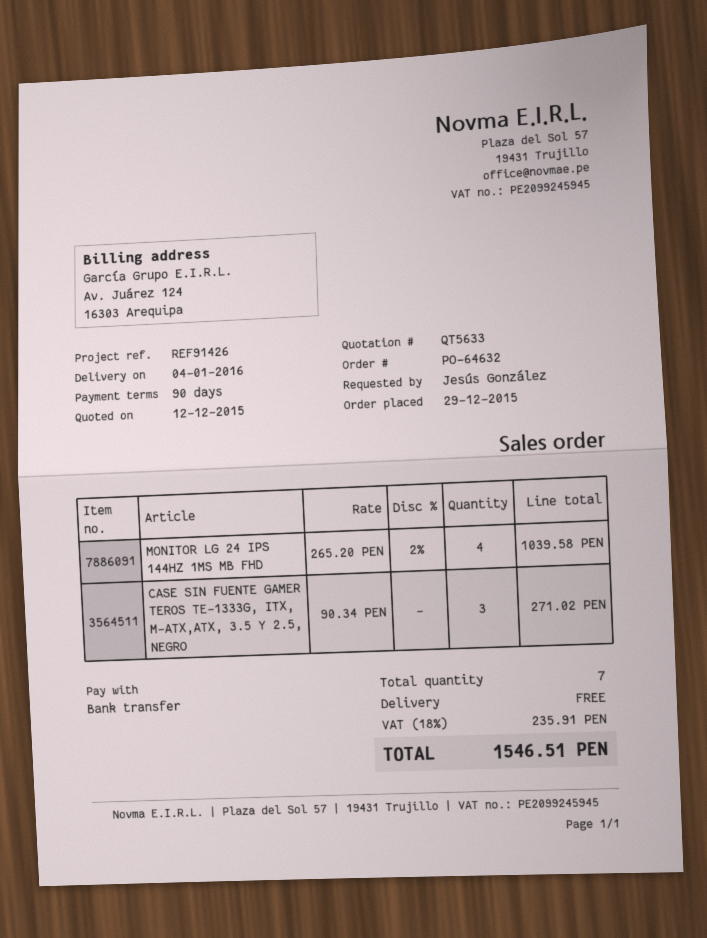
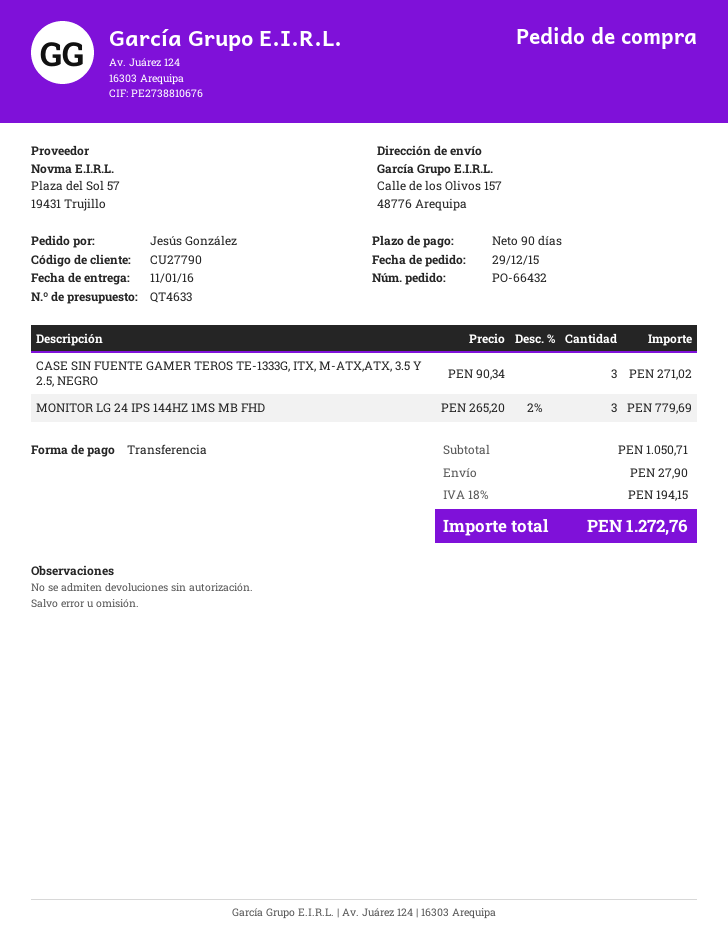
quote number: QT5633 -> QT4633
order number: PO-64632 -> PO-66432
delivery date: 2016-01-04 -> 2016-01-11
MONITOR LG 24 IPS 144HZ 1MS MB FHD: 4 x 265.20 - 2% = 1039.58 -> 3 x 265.20 - 2% = 779.69
shipping: 0.00 -> 27.90
tax: 18% = 235.91 -> 18% = 194.15
total: 1546.51 -> 1272.76

